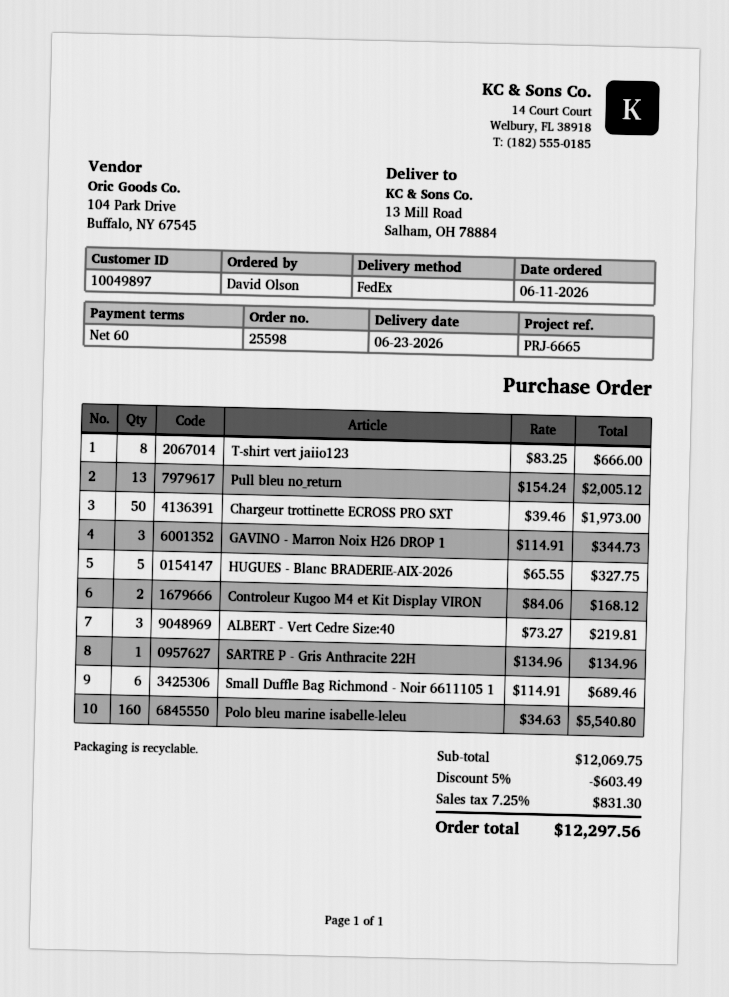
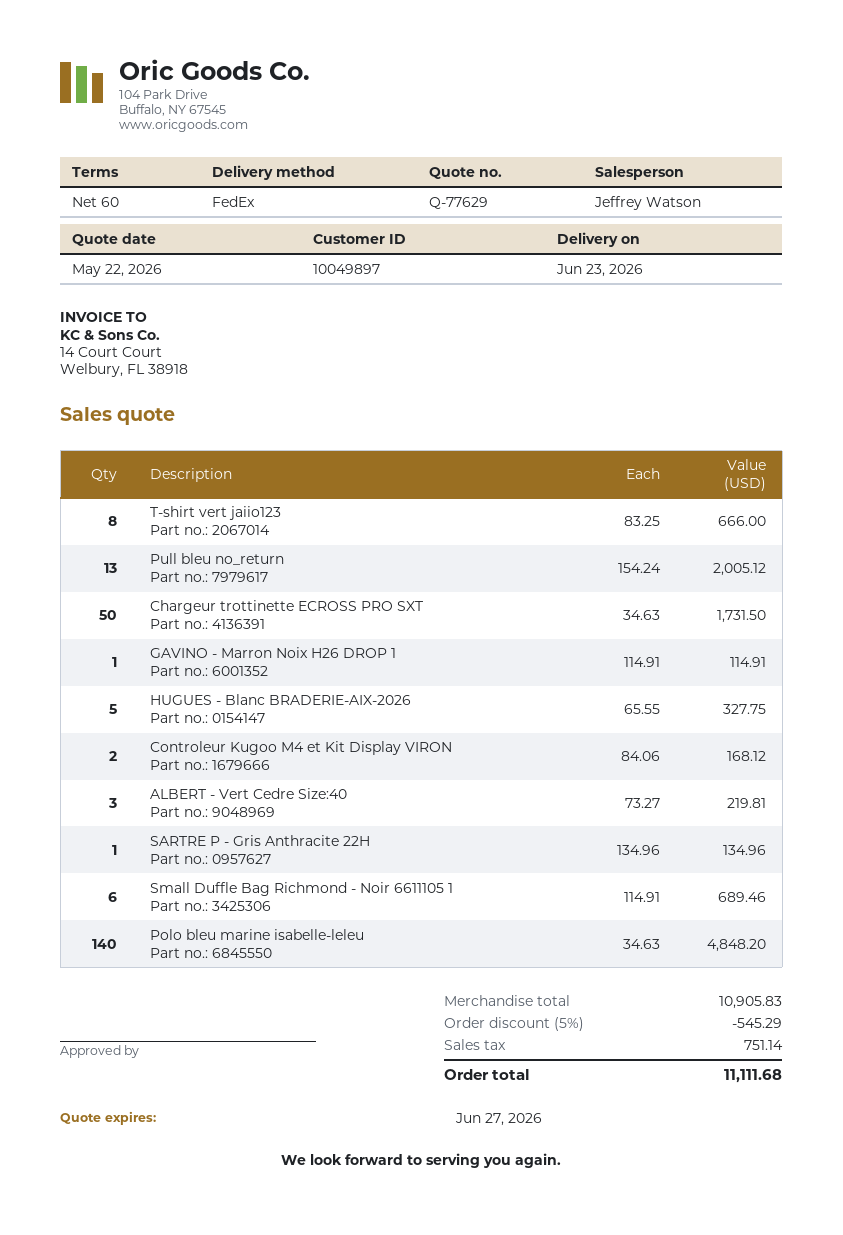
Chargeur trottinette ECROSS PRO SXT: 50 x 39.46 = 1973.00 -> 50 x 34.63 = 1731.50
GAVINO - Marron Noix H26 DROP 1: 3 x 114.91 = 344.73 -> 1 x 114.91 = 114.91
Polo bleu marine isabelle-leleu: 160 x 34.63 = 5540.80 -> 140 x 34.63 = 4848.20
subtotal: 12069.75 -> 10905.83
discount: 5% = 603.49 -> 5% = 545.29
tax: 831.30 -> 751.14
total: 12297.56 -> 11111.68

